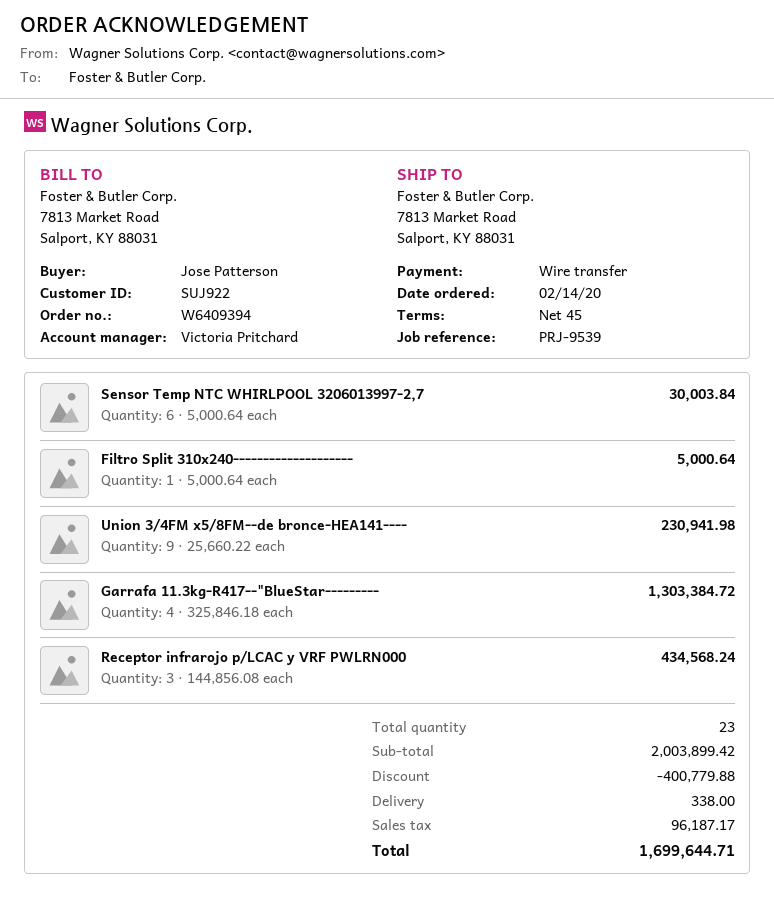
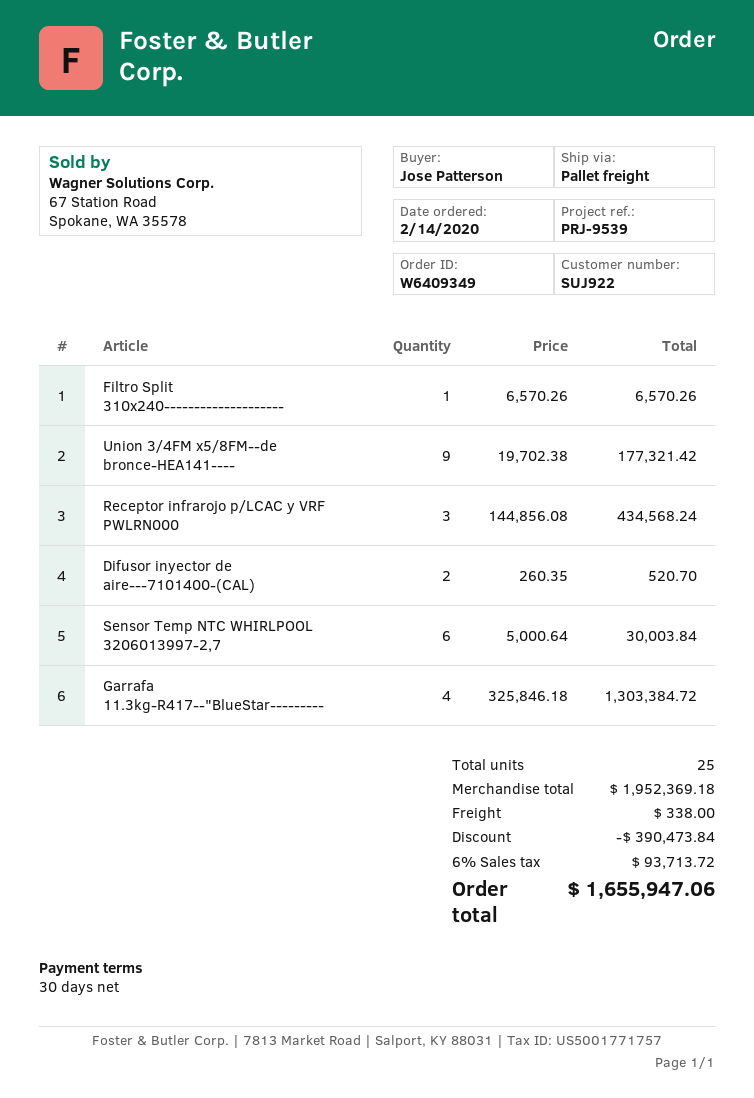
order number: W6409394 -> W6409349
payment terms: 45 days -> 30 days
Filtro Split 310x240--------------------: 1 x 5000.64 = 5000.64 -> 1 x 6570.26 = 6570.26
Union 3/4FM x5/8FM--de bronce-HEA141----: 9 x 25660.22 = 230941.98 -> 9 x 19702.38 = 177321.42
Difusor inyector de aire---7101400-(CAL): none -> 2 x 260.35 = 520.70
total quantity: 23 -> 25
subtotal: 2003899.42 -> 1952369.18
discount: 400779.88 -> 390473.84
tax: 96187.17 -> 93713.72
total: 1699644.71 -> 1655947.06

